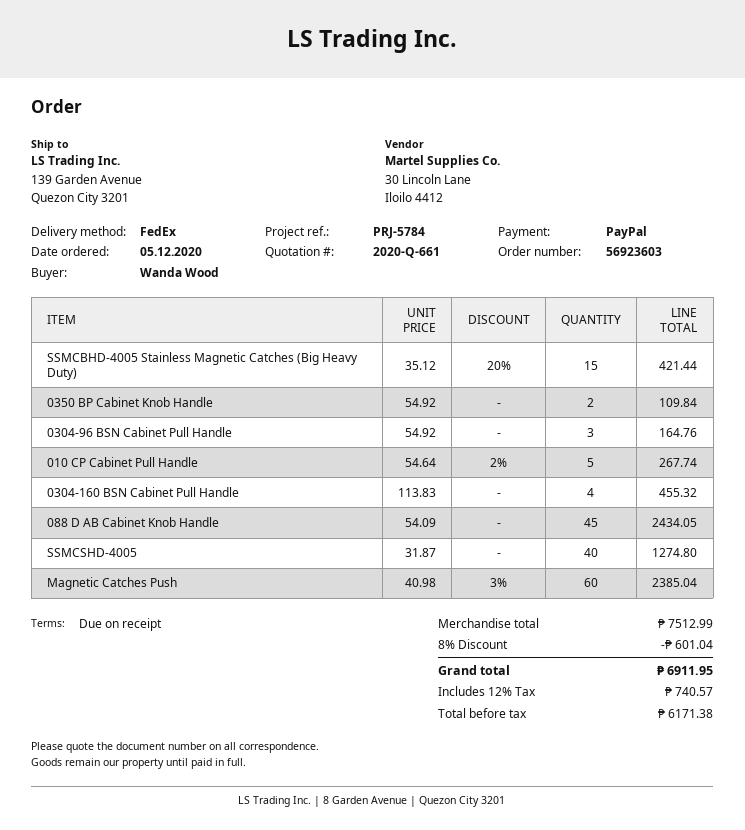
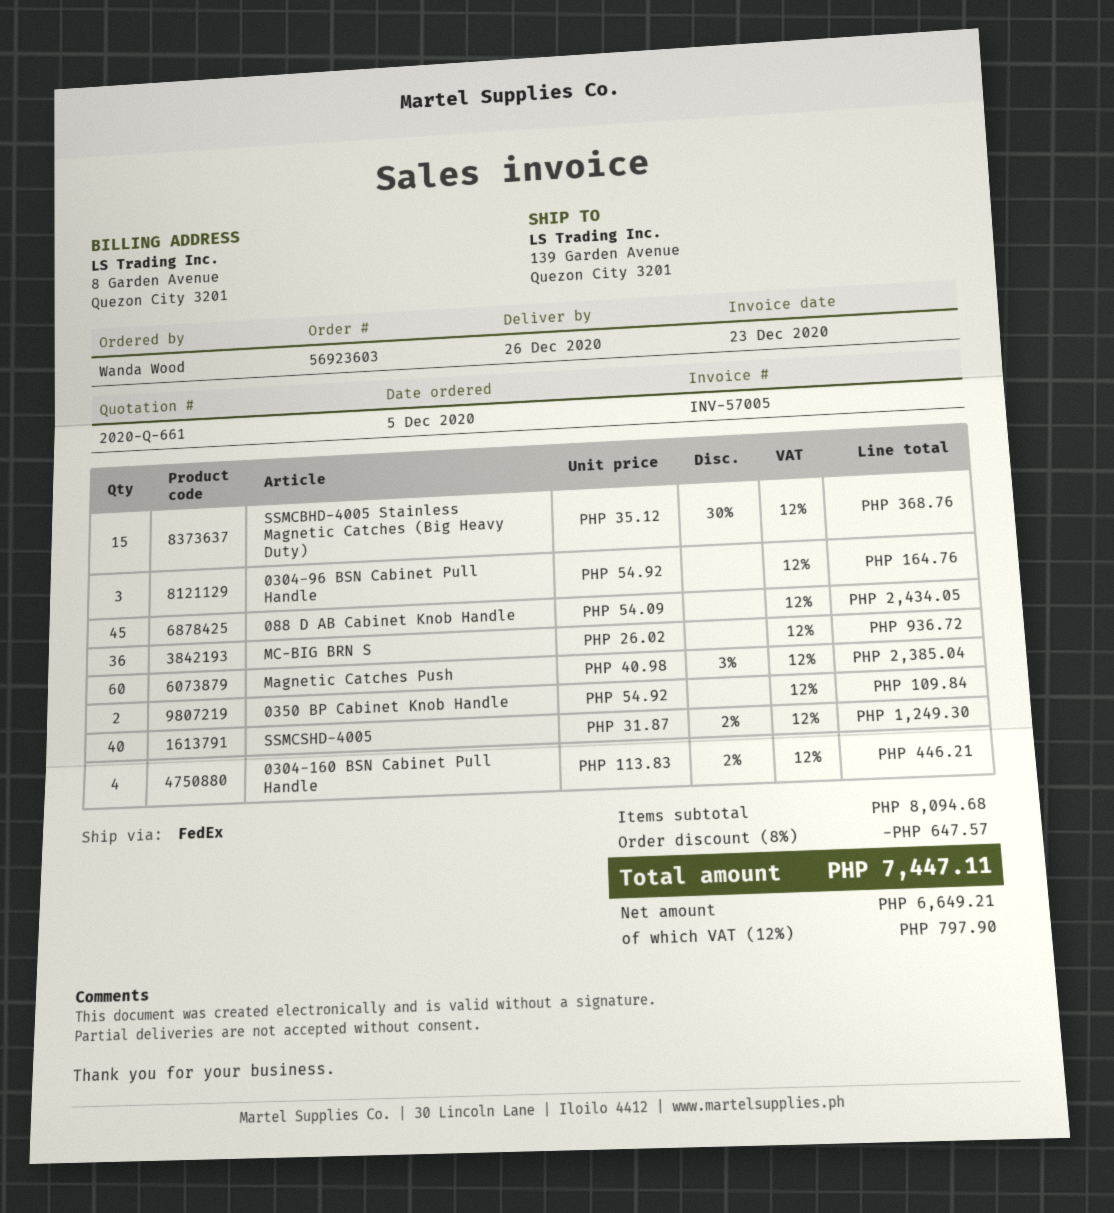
SSMCBHD-4005 Stainless Magnetic Catches (Big Heavy Duty): 15 x 35.12 - 20% = 421.44 -> 15 x 35.12 - 30% = 368.76
010 CP Cabinet Pull Handle: 5 x 54.64 - 2% = 267.74 -> none
0304-160 BSN Cabinet Pull Handle: 4 x 113.83 = 455.32 -> 4 x 113.83 - 2% = 446.21
SSMCSHD-4005: 40 x 31.87 = 1274.80 -> 40 x 31.87 - 2% = 1249.30
MC-BIG BRN S: none -> 36 x 26.02 = 936.72
subtotal: 7512.99 -> 8094.68
discount: 8% = 601.04 -> 8% = 647.57
net: 6171.38 -> 6649.21
tax: 12% = 740.57 -> 12% = 797.90
total: 6911.95 -> 7447.11

